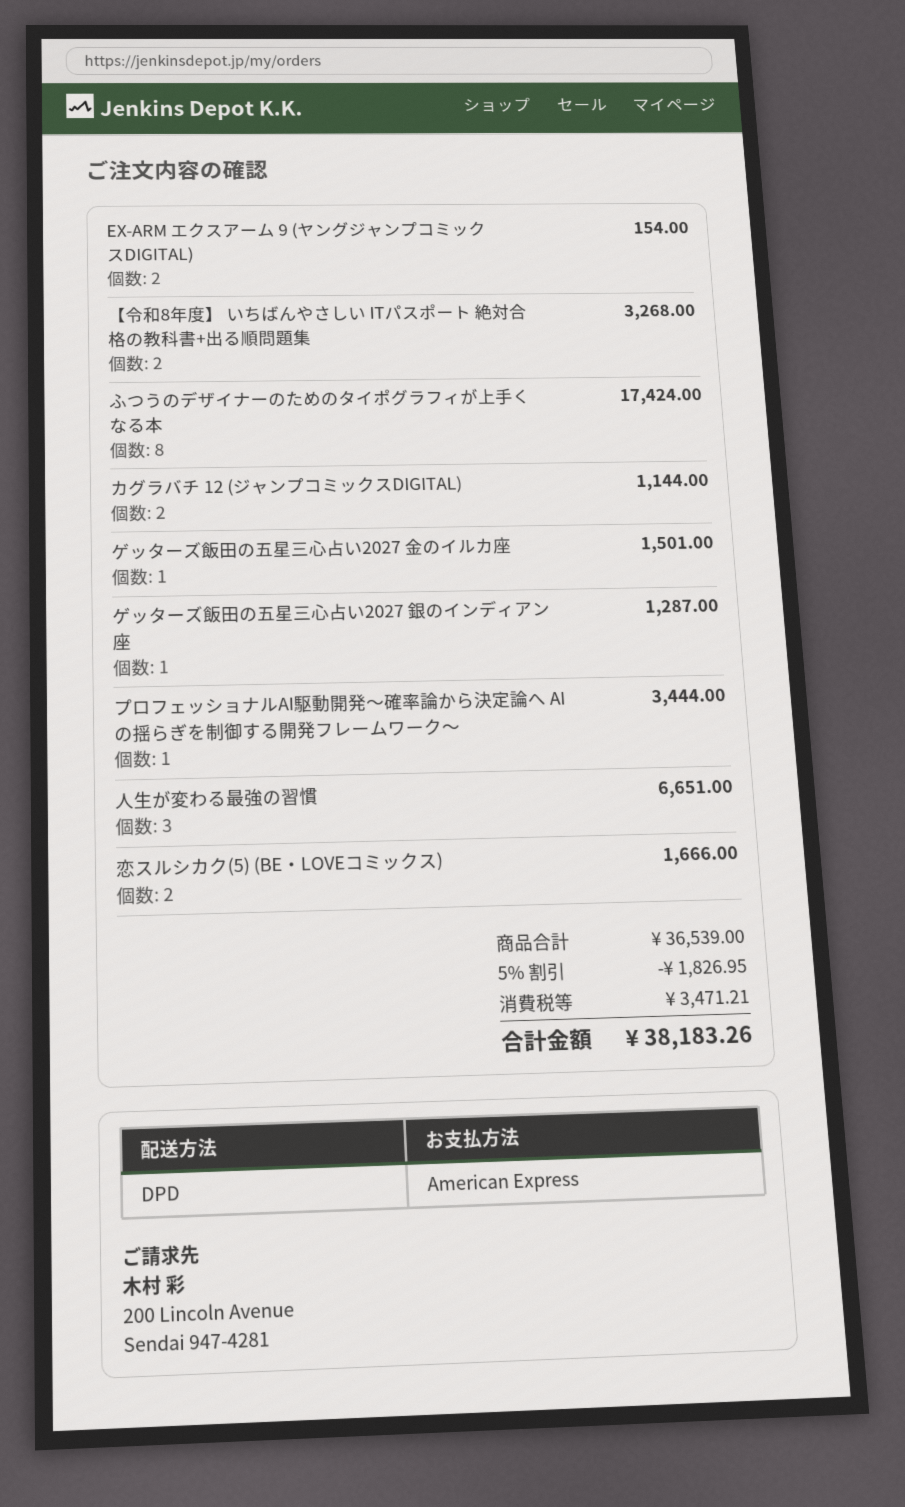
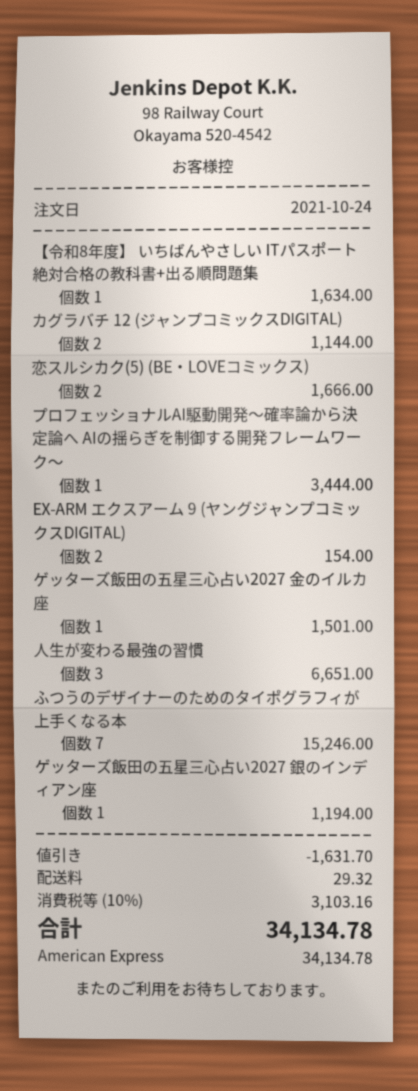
【令和8年度】 いちばんやさしい ITパスポート 絶対合格の教科書+出る順問題集: 2 for 3268.00 -> 1 for 1634.00
ふつうのデザイナーのためのタイポグラフィが上手くなる本: 8 for 17424.00 -> 7 for 15246.00
ゲッターズ飯田の五星三心占い2027 銀のインディアン座: 1 for 1287.00 -> 1 for 1194.00
discount: 1826.95 -> 1631.70
shipping: none -> 29.32
tax: 3471.21 -> 3103.16
total: 38183.26 -> 34134.78

